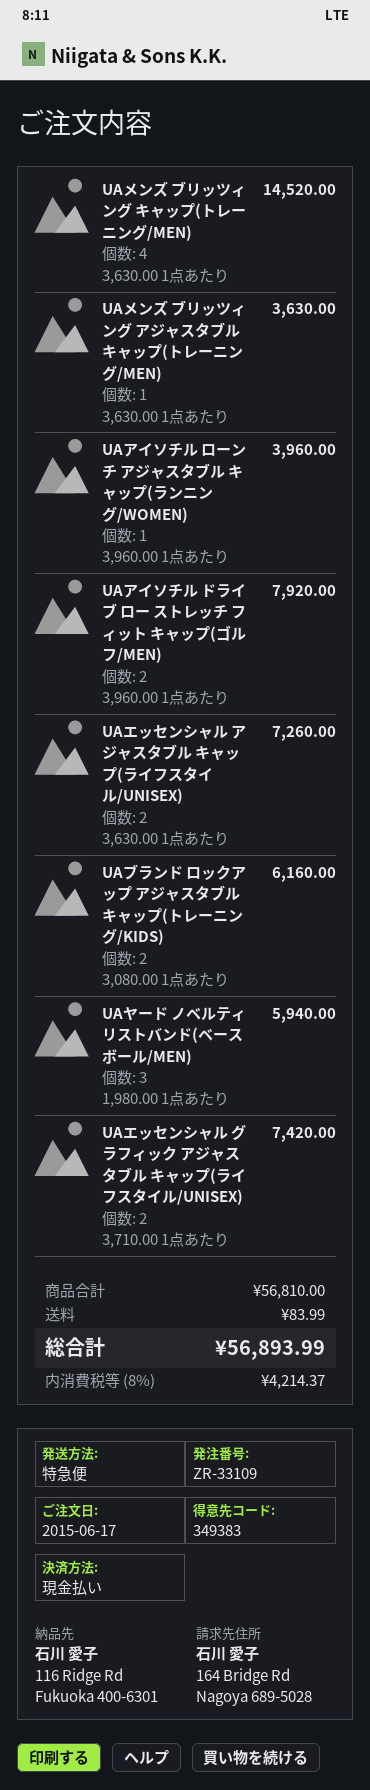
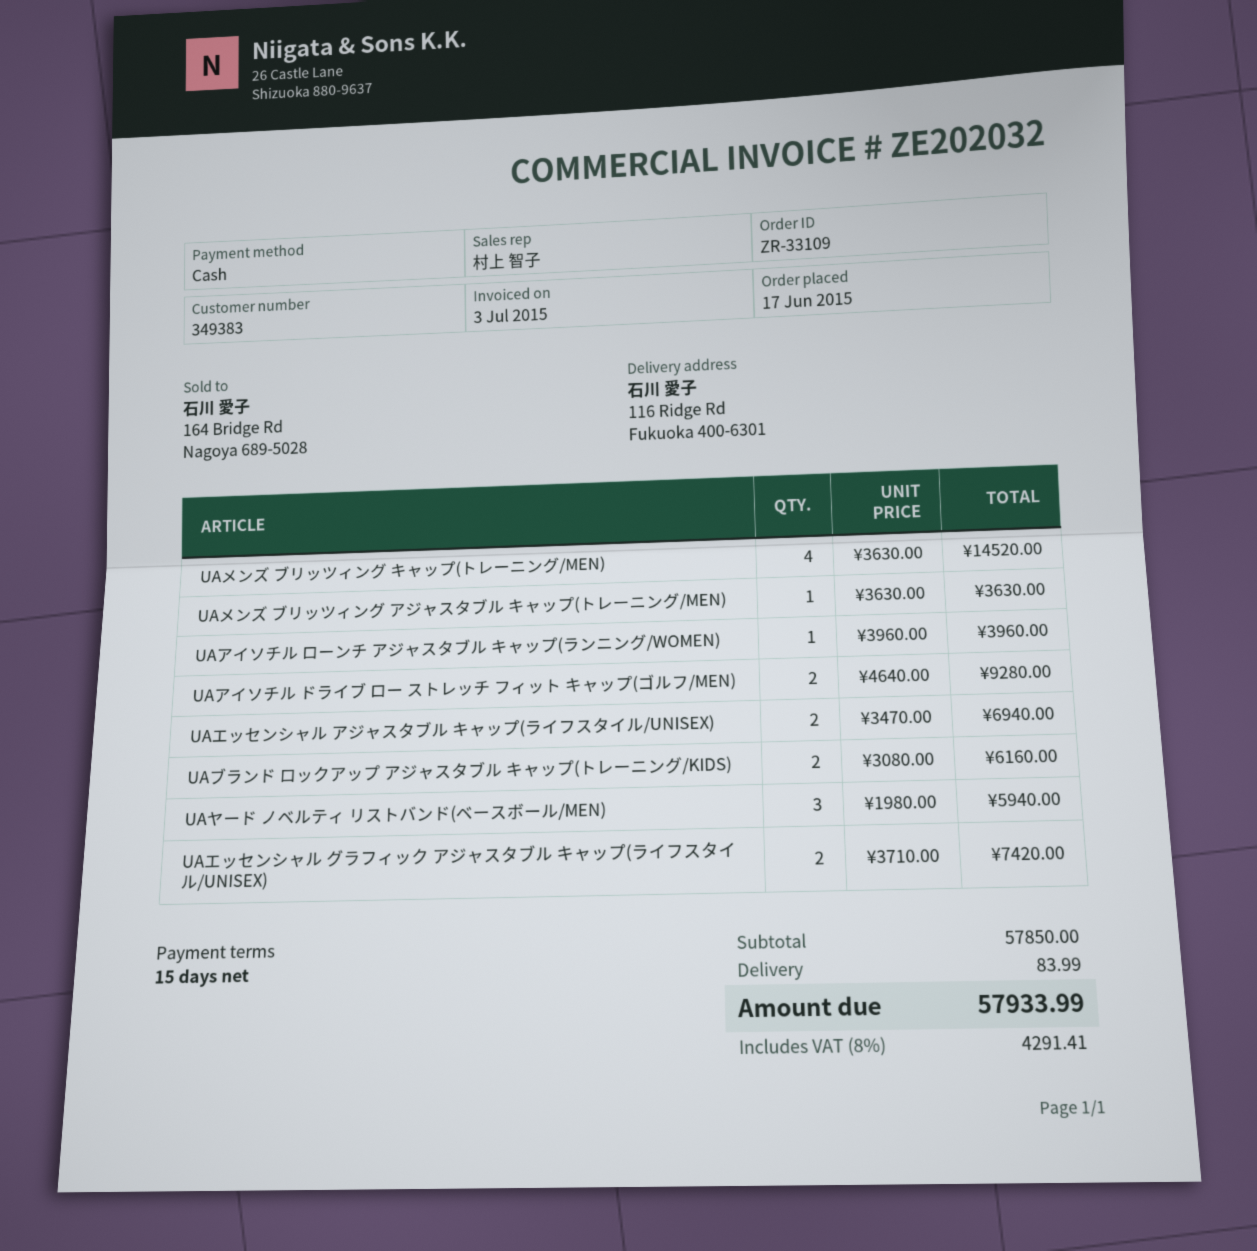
UAアイソチル ドライブ ロー ストレッチ フィット キャップ(ゴルフ/MEN): 2 x 3960.00 = 7920.00 -> 2 x 4640.00 = 9280.00
UAエッセンシャル アジャスタブル キャップ(ライフスタイル/UNISEX): 2 x 3630.00 = 7260.00 -> 2 x 3470.00 = 6940.00
subtotal: 56810.00 -> 57850.00
tax: 8% = 4214.37 -> 8% = 4291.41
total: 56893.99 -> 57933.99

